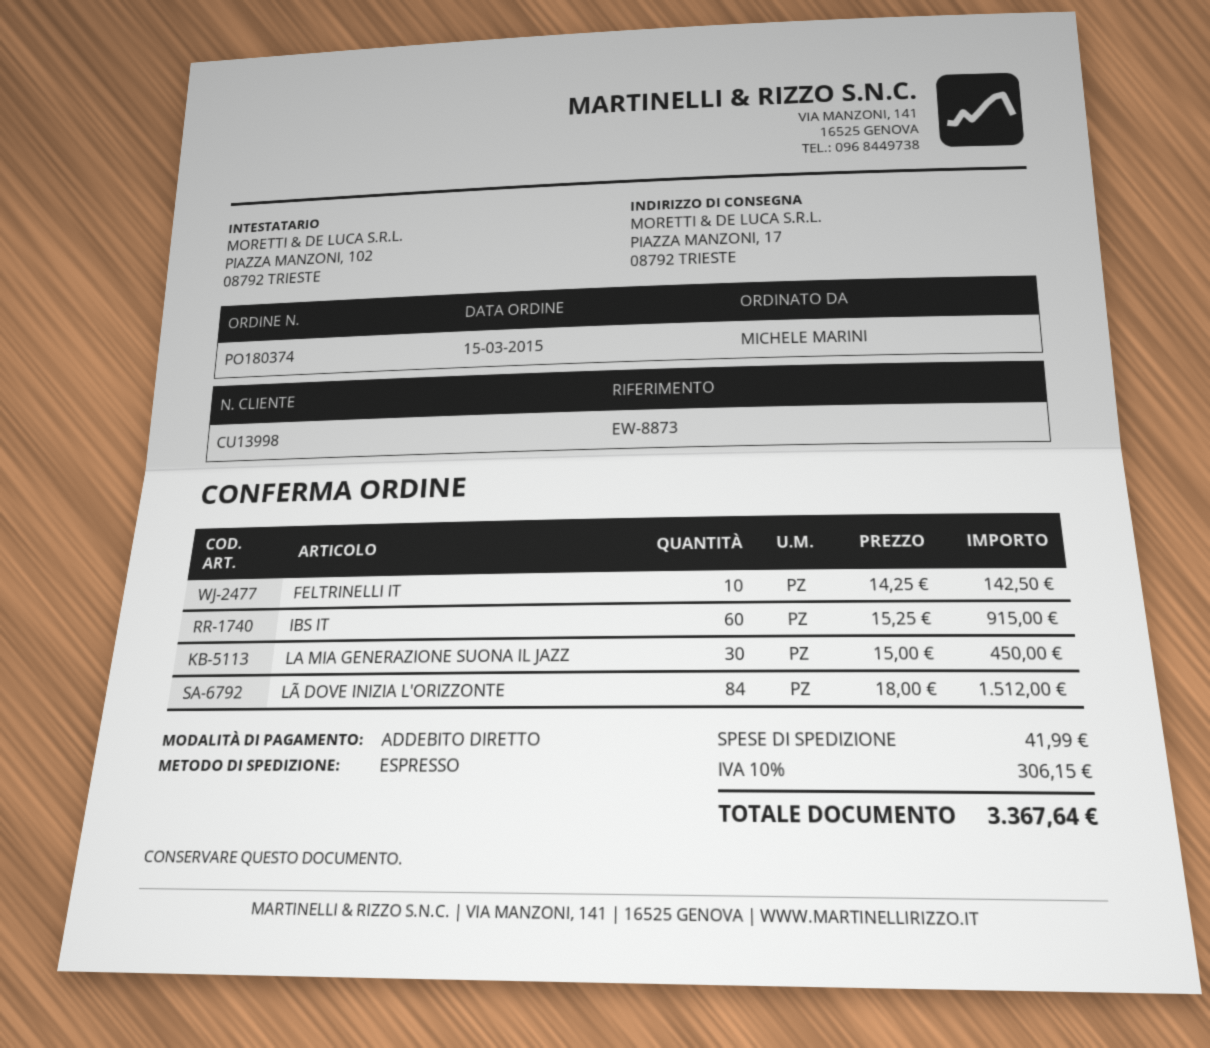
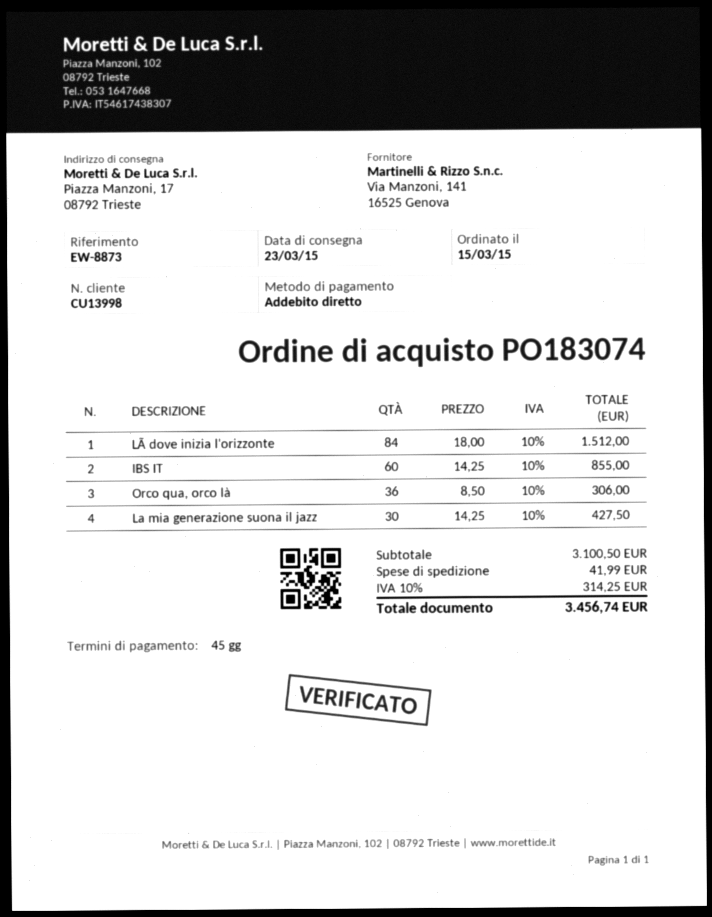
order number: PO180374 -> PO183074
FELTRINELLI IT: 10 x 14.25 = 142.50 -> none
IBS IT: 60 x 15.25 = 915.00 -> 60 x 14.25 = 855.00
LA MIA GENERAZIONE SUONA IL JAZZ: 30 x 15.00 = 450.00 -> 30 x 14.25 = 427.50
Orco qua, orco là: none -> 36 x 8.50 = 306.00
tax: 10% = 306.15 -> 10% = 314.25
total: 3367.64 -> 3456.74

